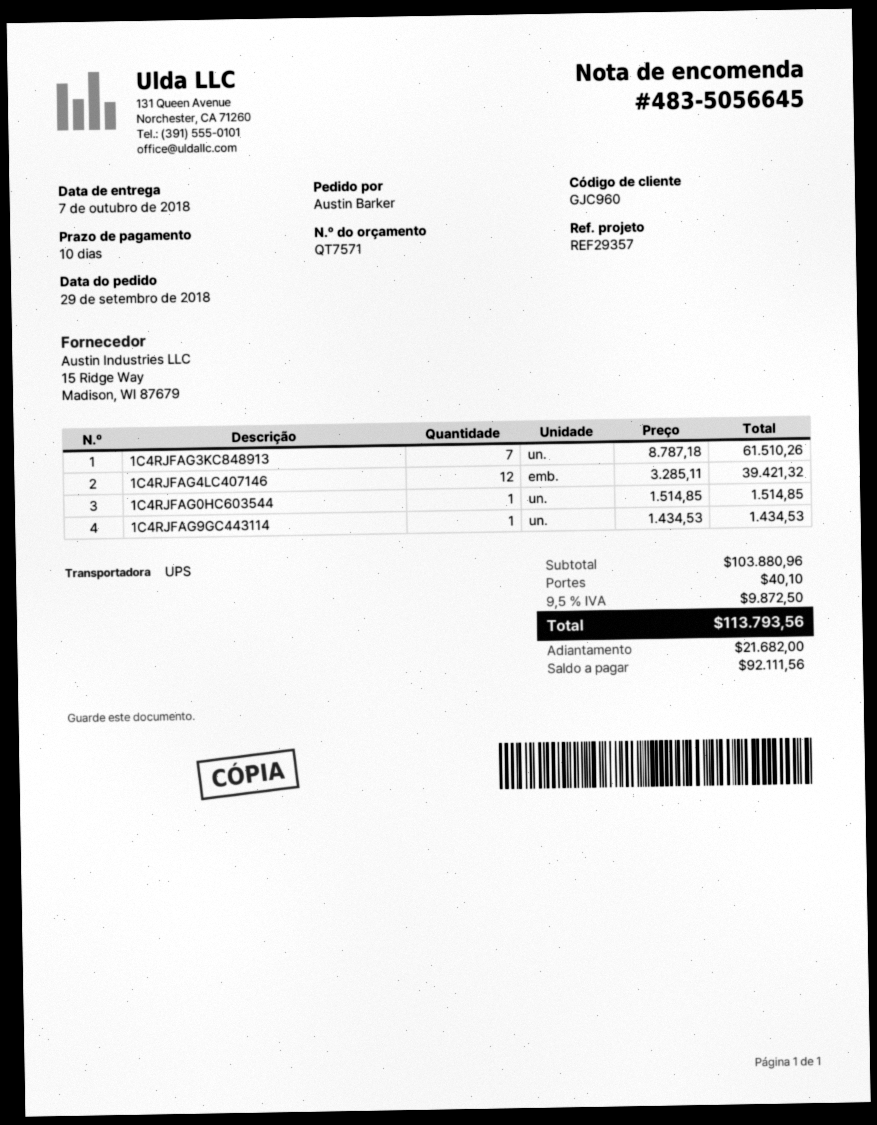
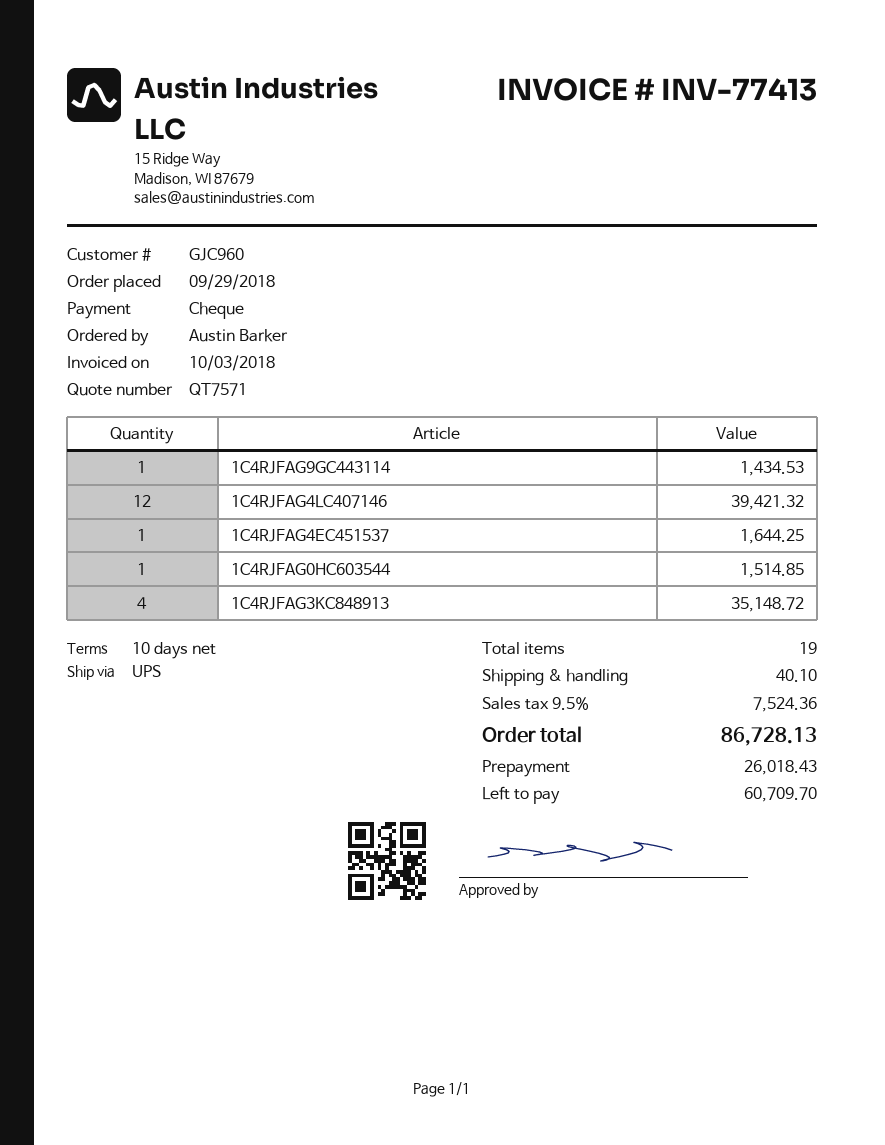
1C4RJFAG3KC848913: 7 for 61510.26 -> 4 for 35148.72
1C4RJFAG4EC451537: none -> 1 for 1644.25
tax: 9.5% = 9872.50 -> 9.5% = 7524.36
total: 113793.56 -> 86728.13
deposit: 21682.00 -> 26018.43
balance: 92111.56 -> 60709.70

